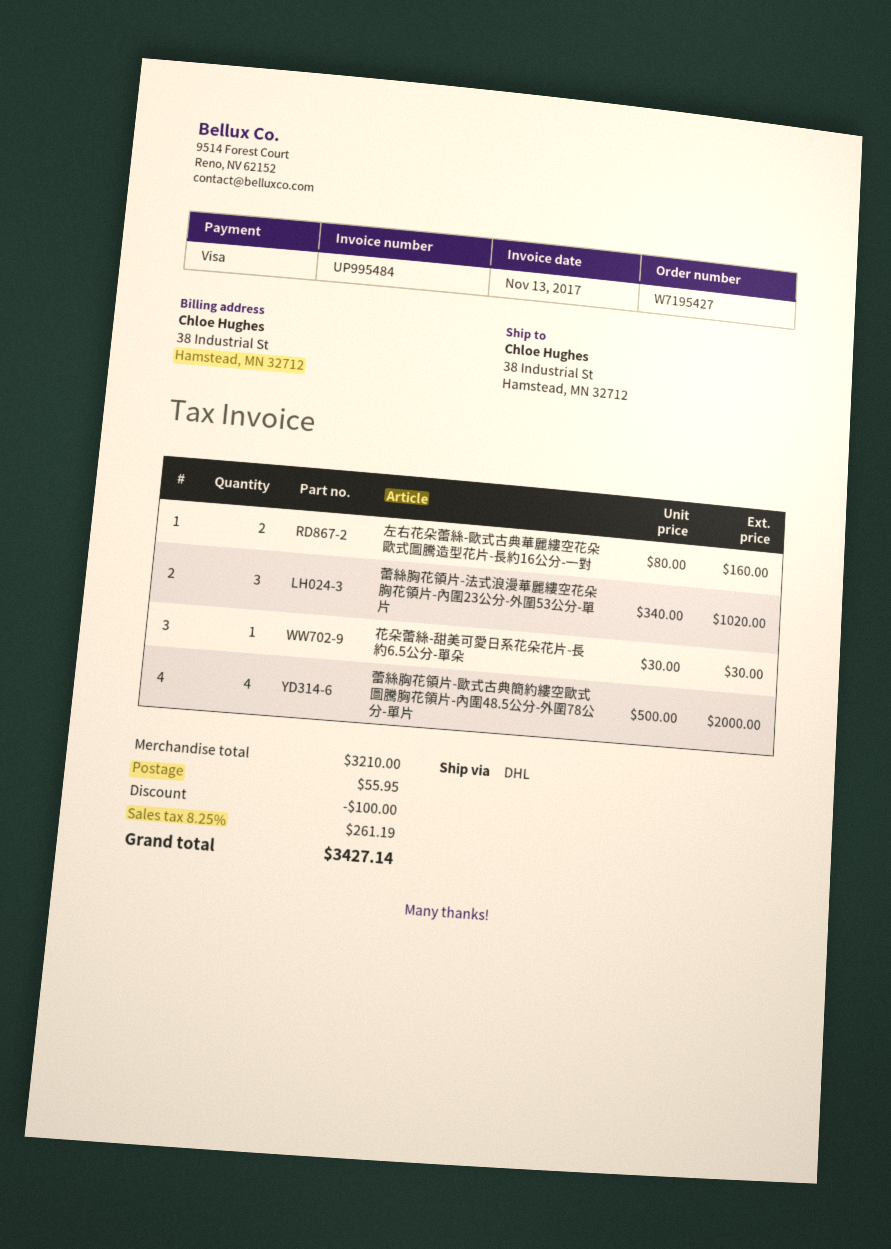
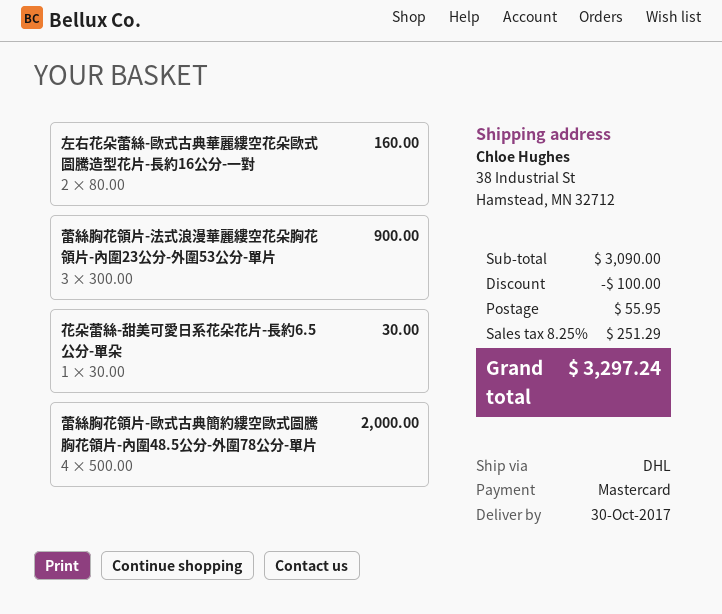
payment method: Visa -> Mastercard
蕾絲胸花領片-法式浪漫華麗縷空花朵胸花領片-內圍23公分-外圍53公分-單片: 3 x 340.00 = 1020.00 -> 3 x 300.00 = 900.00
subtotal: 3210.00 -> 3090.00
tax: 8.25% = 261.19 -> 8.25% = 251.29
total: 3427.14 -> 3297.24

